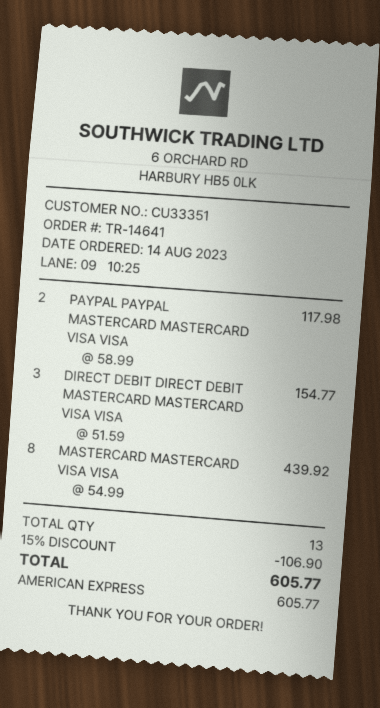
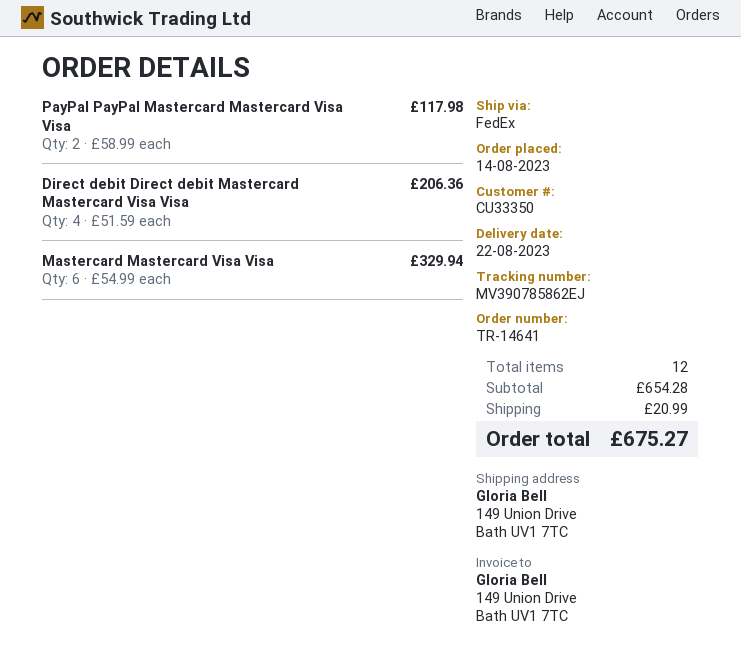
customer number: CU33351 -> CU33350
DIRECT DEBIT DIRECT DEBIT MASTERCARD MASTERCARD VISA VISA: 3 x 51.59 = 154.77 -> 4 x 51.59 = 206.36
MASTERCARD MASTERCARD VISA VISA: 8 x 54.99 = 439.92 -> 6 x 54.99 = 329.94
total quantity: 13 -> 12
discount: 15% = 106.90 -> none
shipping: none -> 20.99
total: 605.77 -> 675.27

